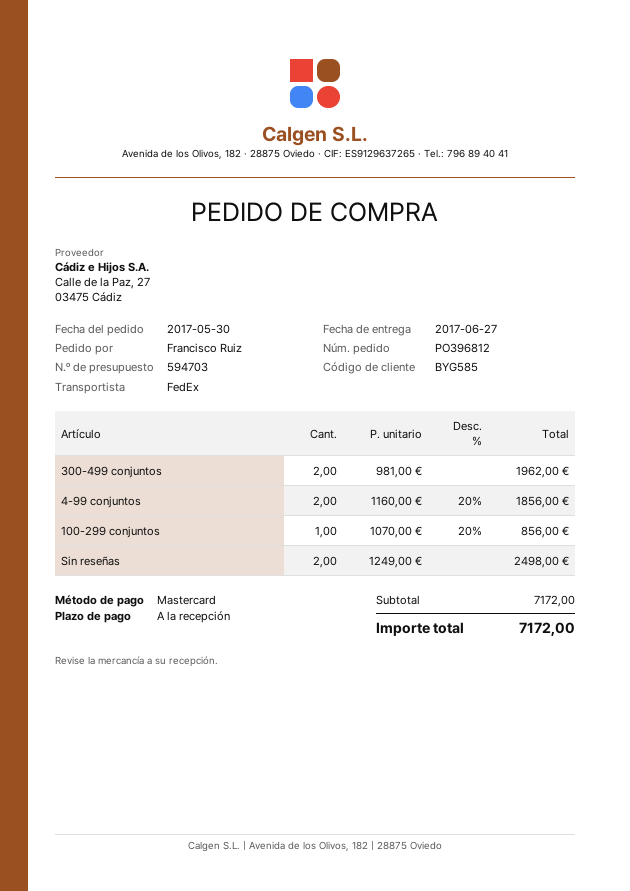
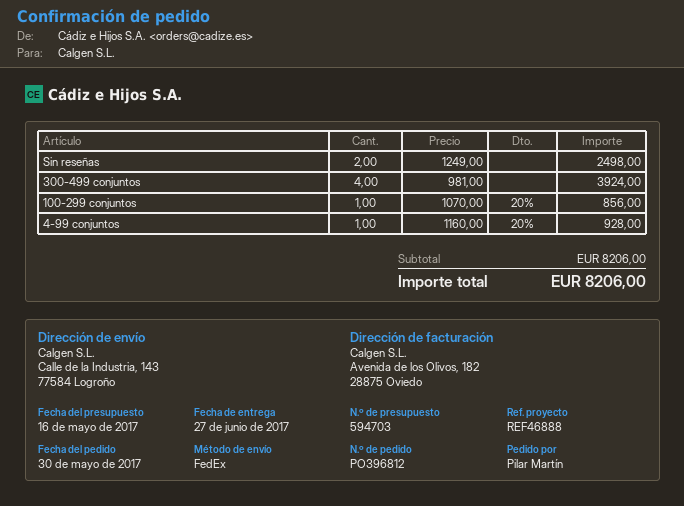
ordered by: Francisco Ruiz -> Pilar Martín
300-499 conjuntos: 2 x 981.00 = 1962.00 -> 4 x 981.00 = 3924.00
4-99 conjuntos: 2 x 1160.00 - 20% = 1856.00 -> 1 x 1160.00 - 20% = 928.00
subtotal: 7172.00 -> 8206.00
total: 7172.00 -> 8206.00

